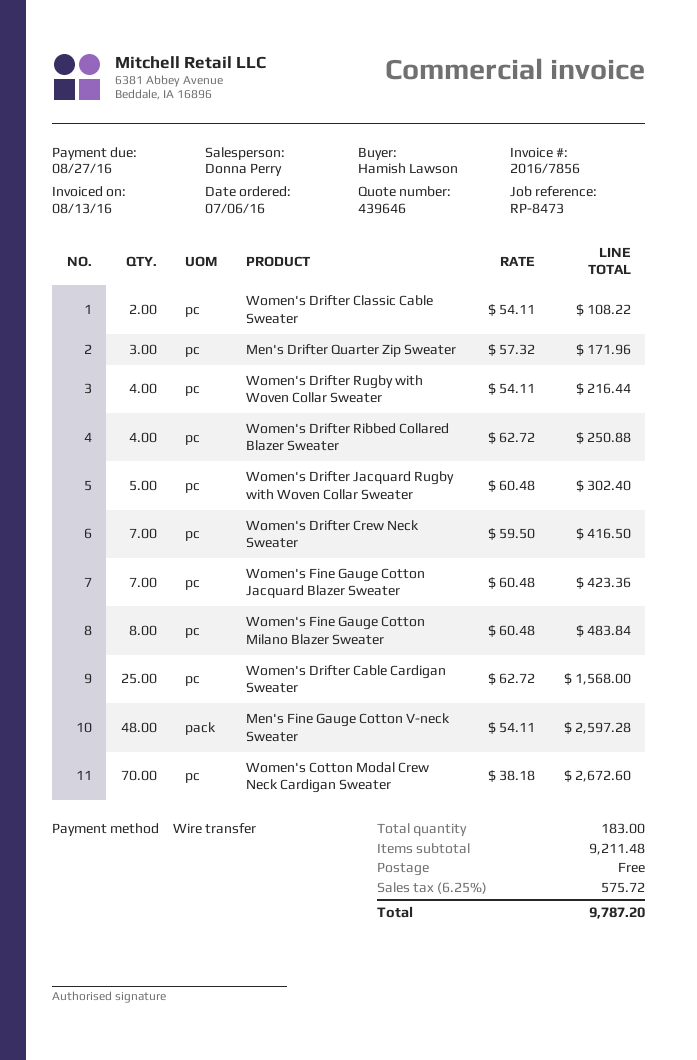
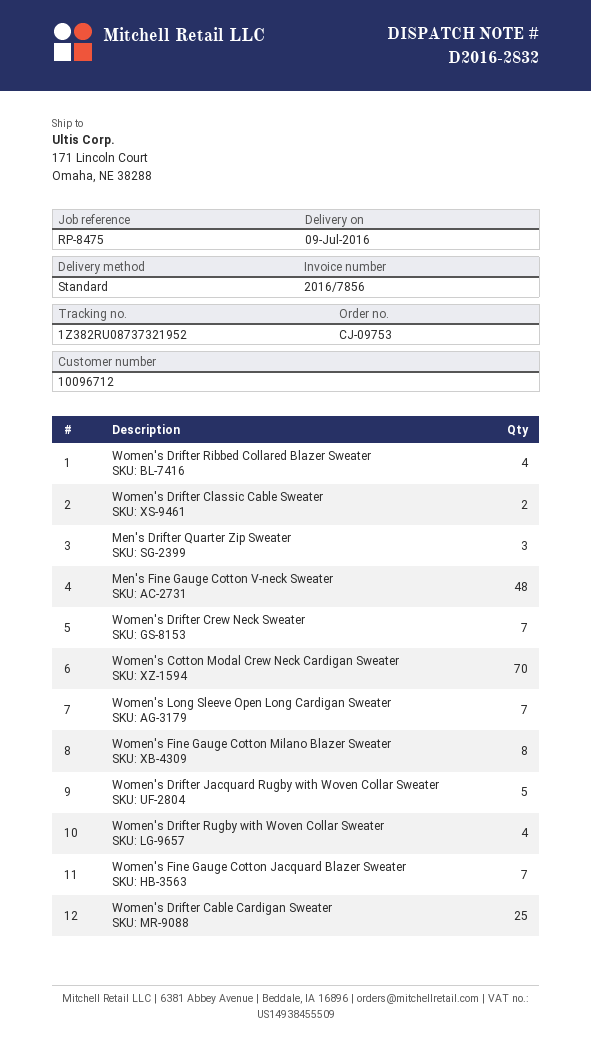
reference: RP-8473 -> RP-8475
Women's Long Sleeve Open Long Cardigan Sweater: none -> 7

